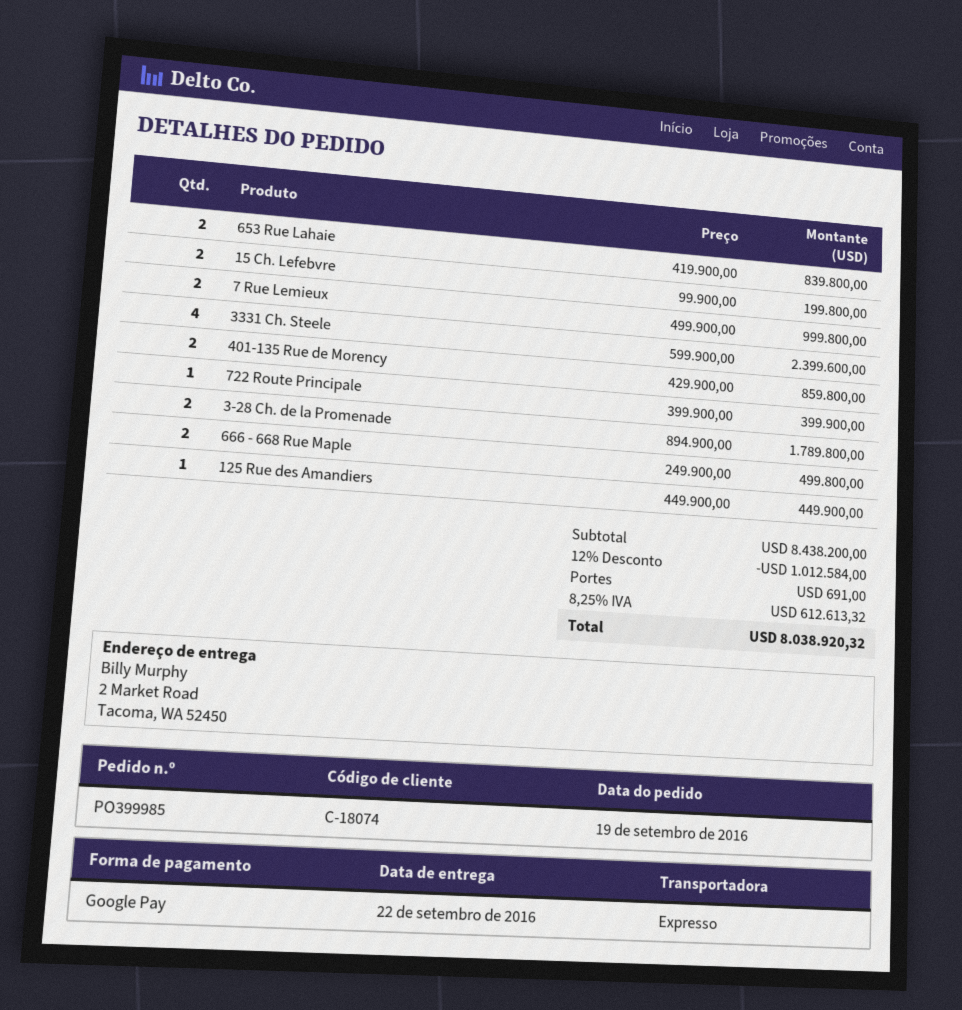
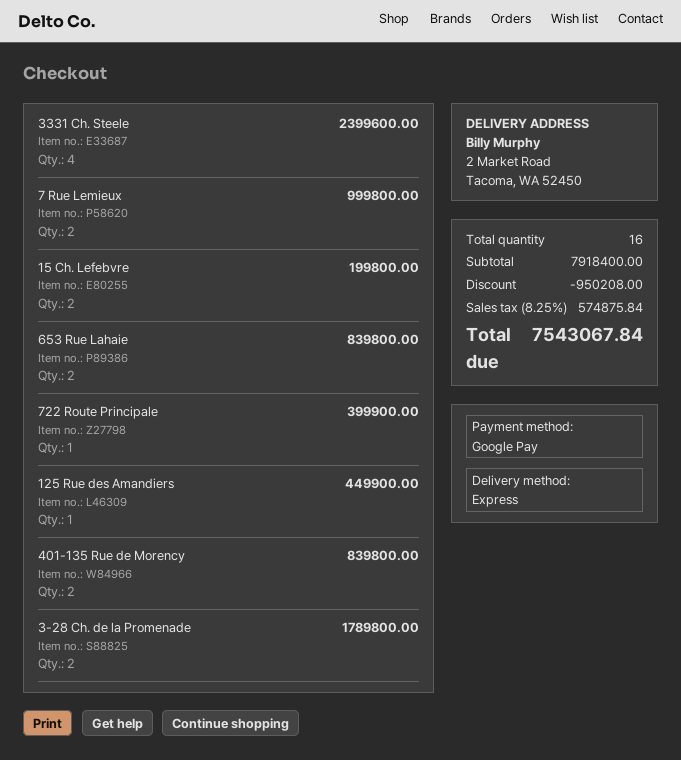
401-135 Rue de Morency: 2 for 859800.00 -> 2 for 839800.00
666 - 668 Rue Maple: 2 for 499800.00 -> none
subtotal: 8438200.00 -> 7918400.00
discount: 1012584.00 -> 950208.00
shipping: 691.00 -> none
tax: 8.25% = 612613.32 -> 8.25% = 574875.84
total: 8038920.32 -> 7543067.84

